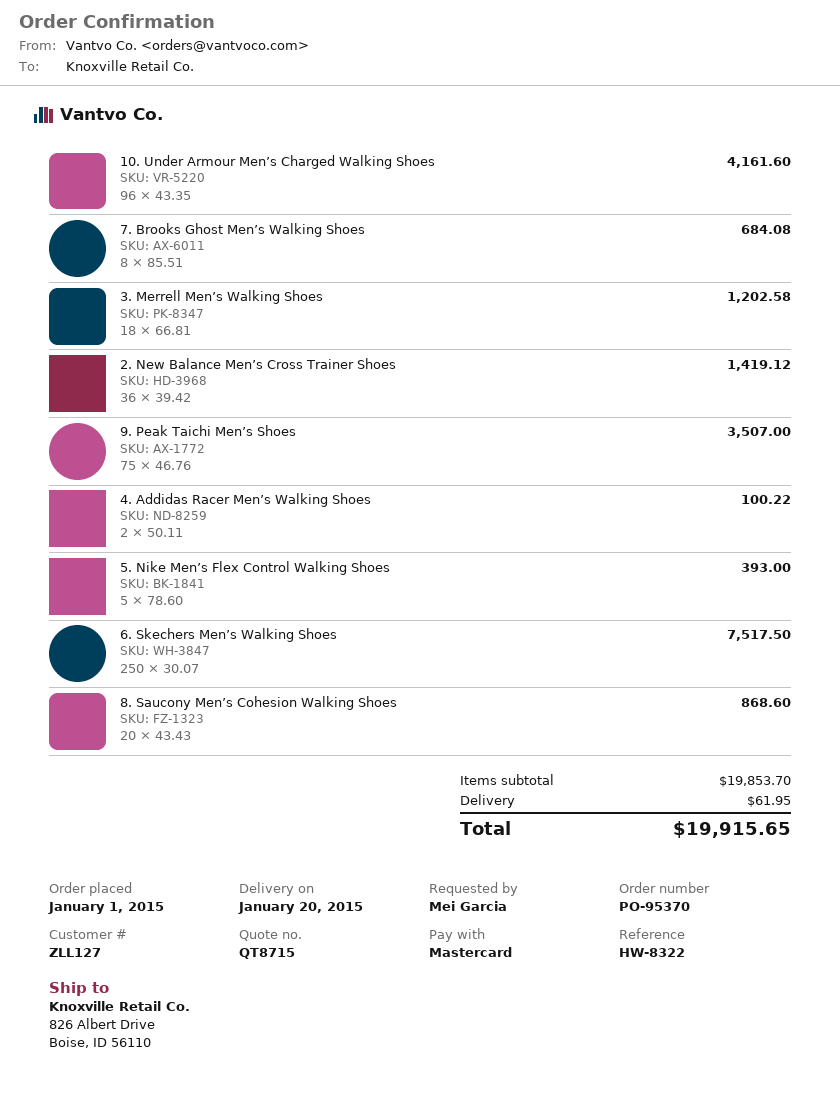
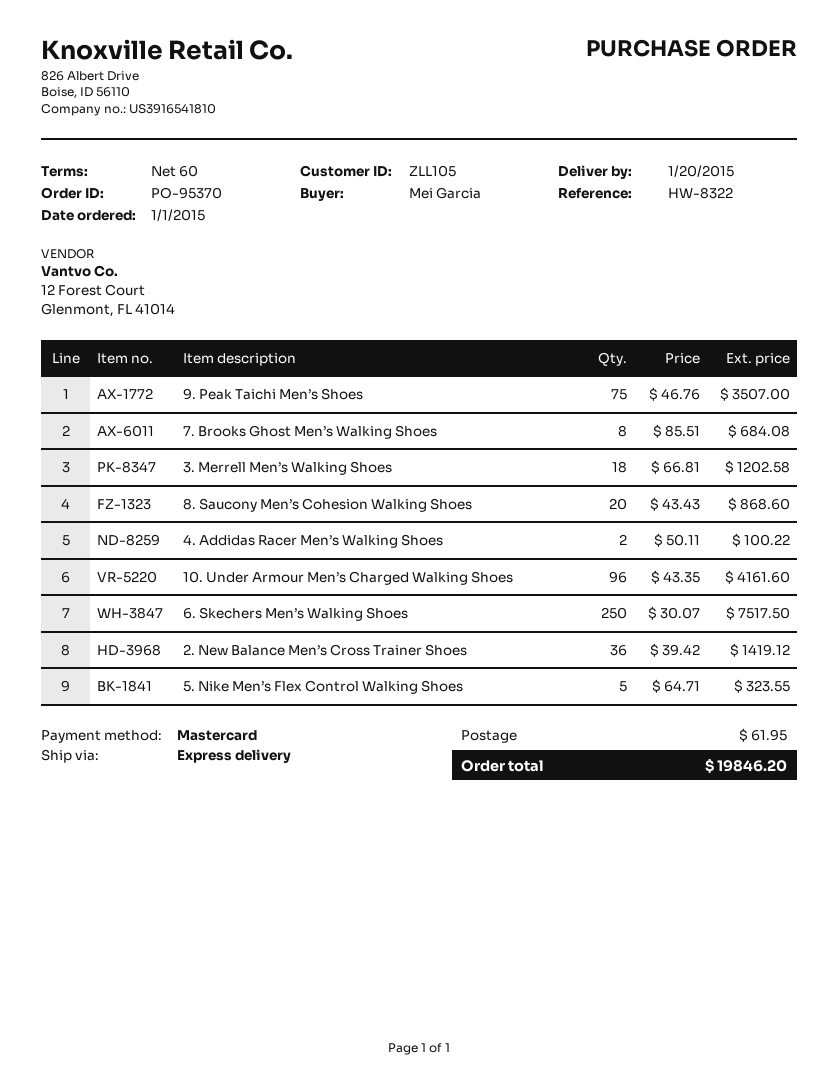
customer number: ZLL127 -> ZLL105
5. Nike Men’s Flex Control Walking Shoes: 5 x 78.60 = 393.00 -> 5 x 64.71 = 323.55
total: 19915.65 -> 19846.20

